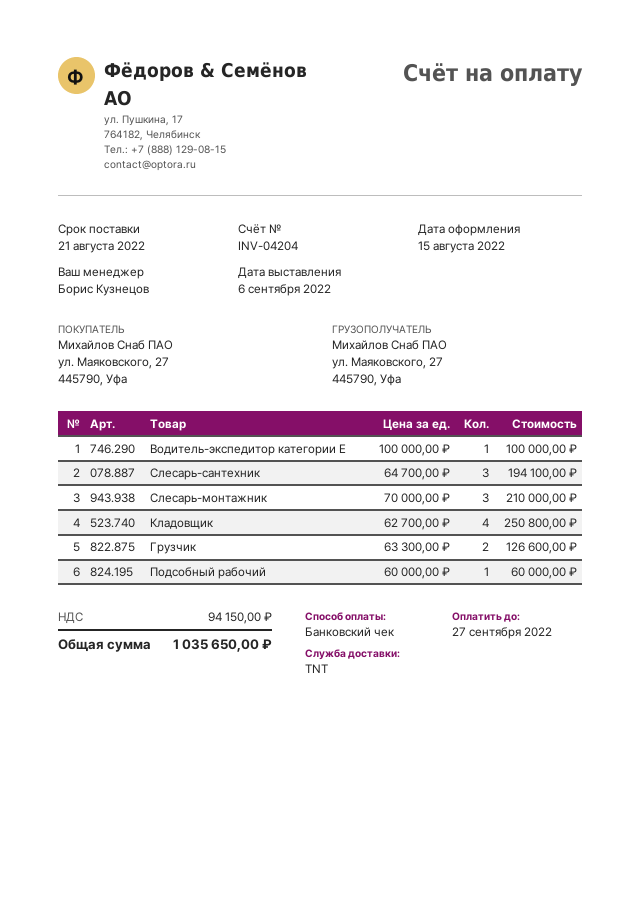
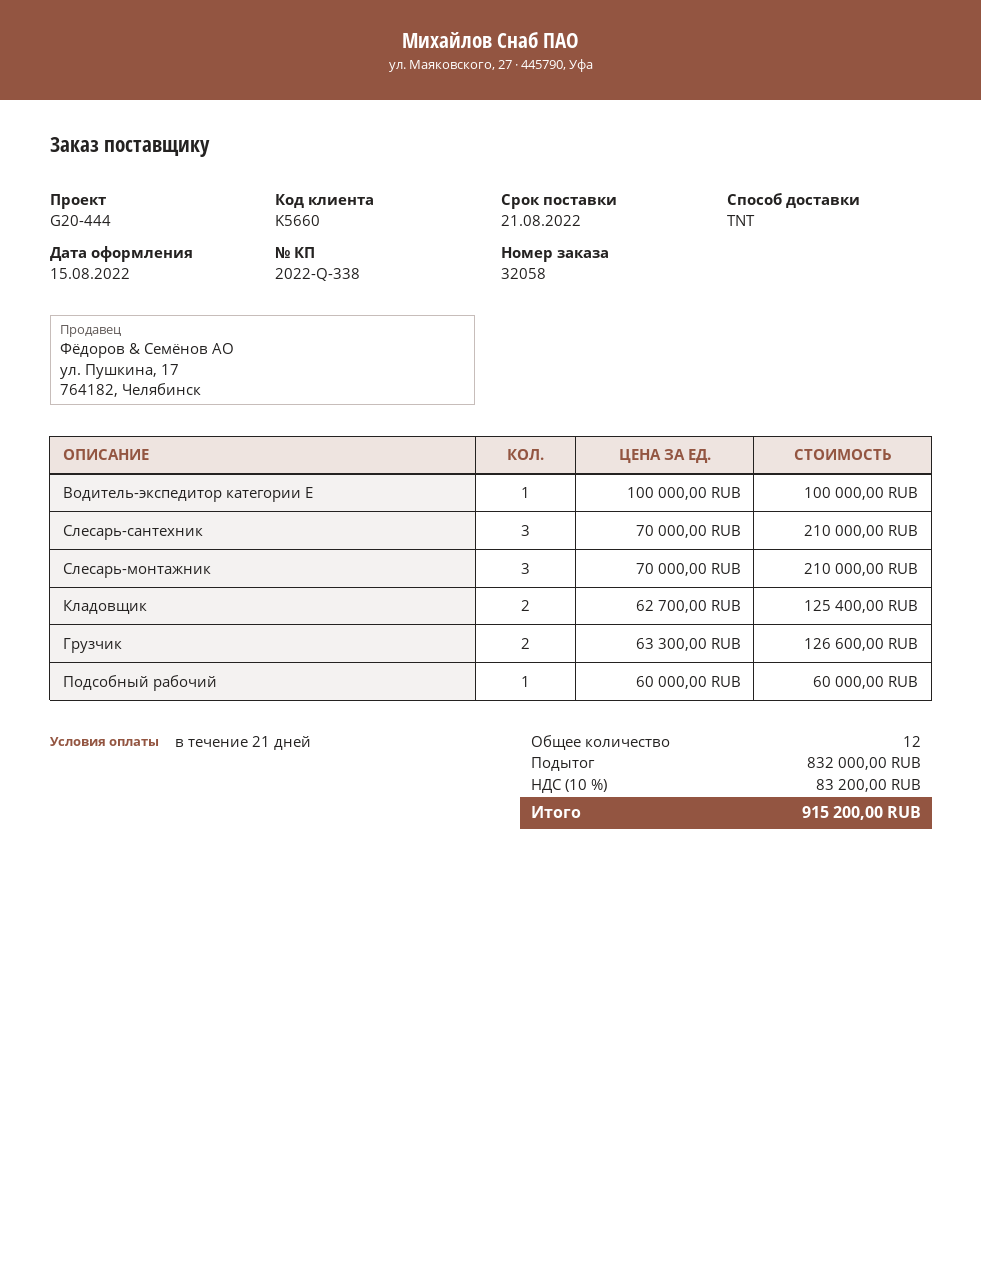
Слесарь-сантехник: 3 x 64700.00 = 194100.00 -> 3 x 70000.00 = 210000.00
Кладовщик: 4 x 62700.00 = 250800.00 -> 2 x 62700.00 = 125400.00
tax: 94150.00 -> 83200.00
total: 1035650.00 -> 915200.00

